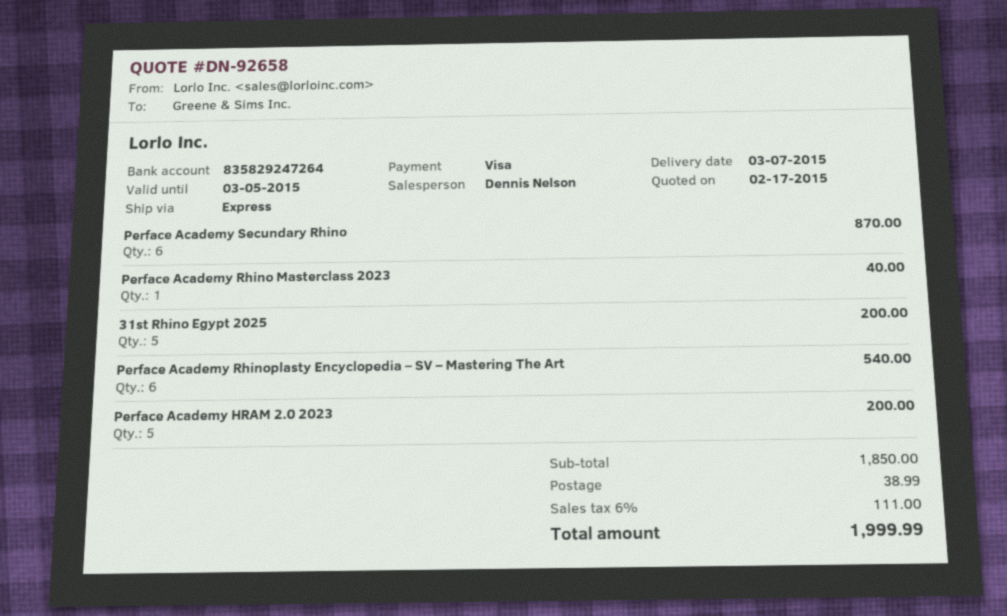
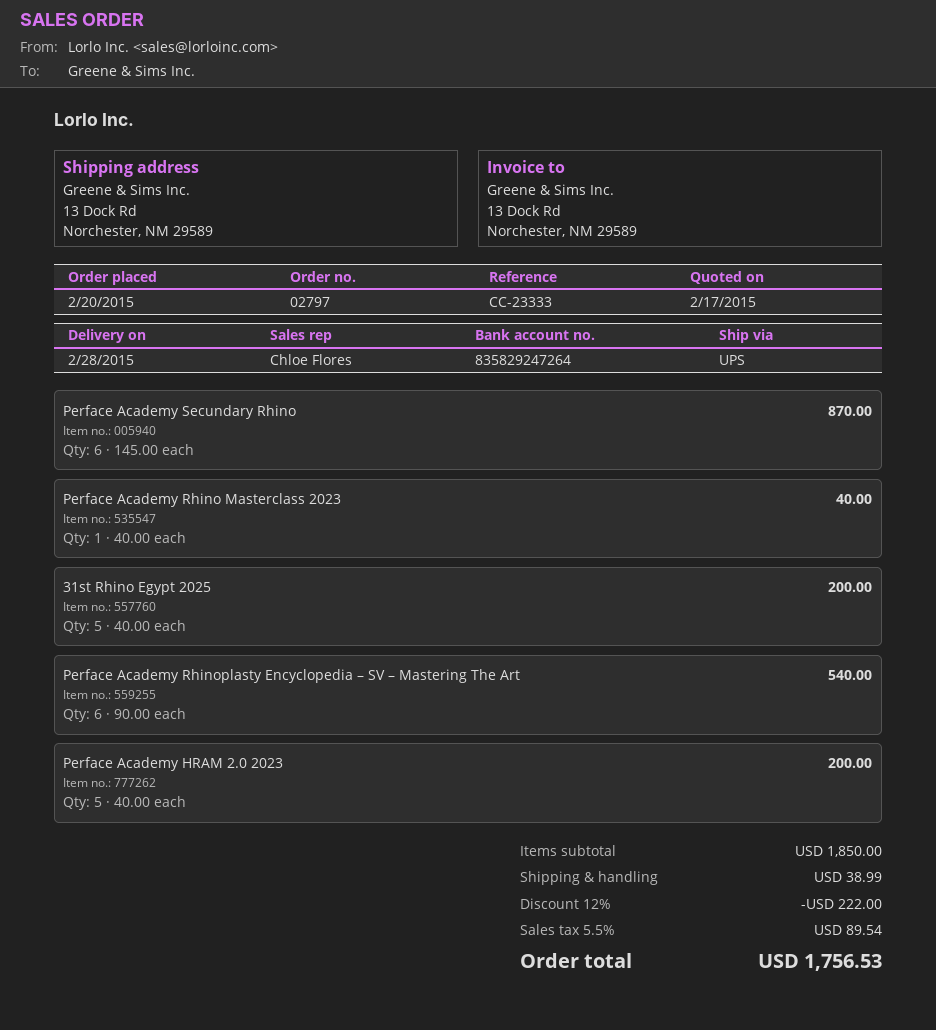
delivery date: 2015-03-07 -> 2015-02-28
sales rep: Dennis Nelson -> Chloe Flores
shipping method: express -> UPS
discount: none -> 12% = 222.00
tax: 6% = 111.00 -> 5.5% = 89.54
total: 1999.99 -> 1756.53

